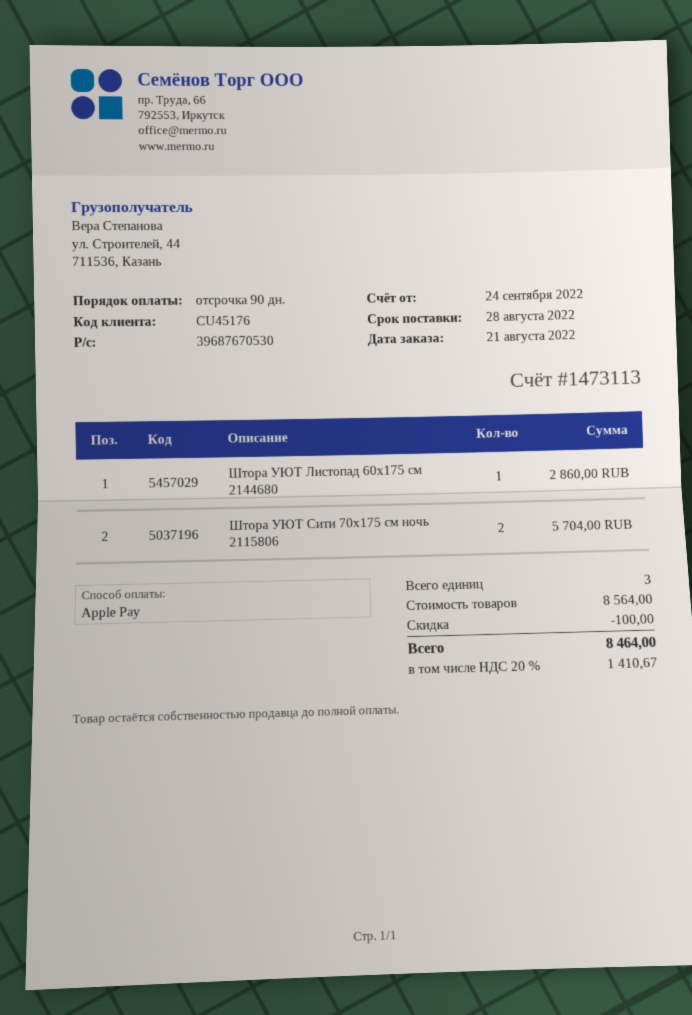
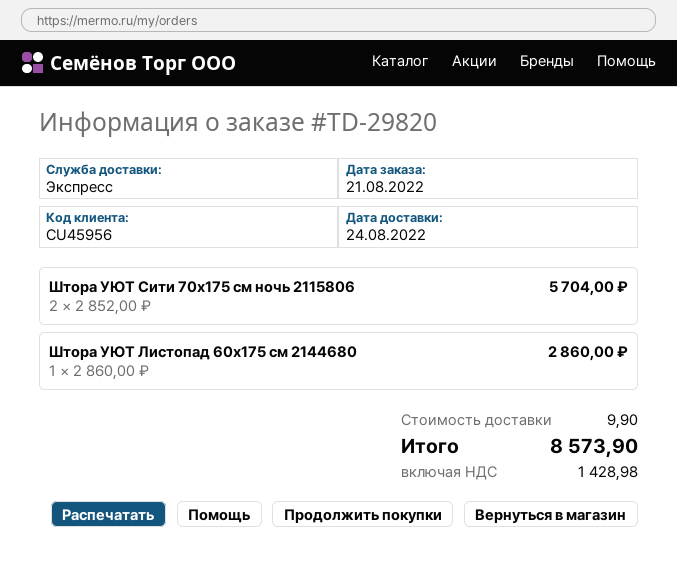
delivery date: 2022-08-28 -> 2022-08-24
customer number: CU45176 -> CU45956
discount: 100.00 -> none
shipping: none -> 9.90
tax: 1410.67 -> 1428.98
total: 8464.00 -> 8573.90

